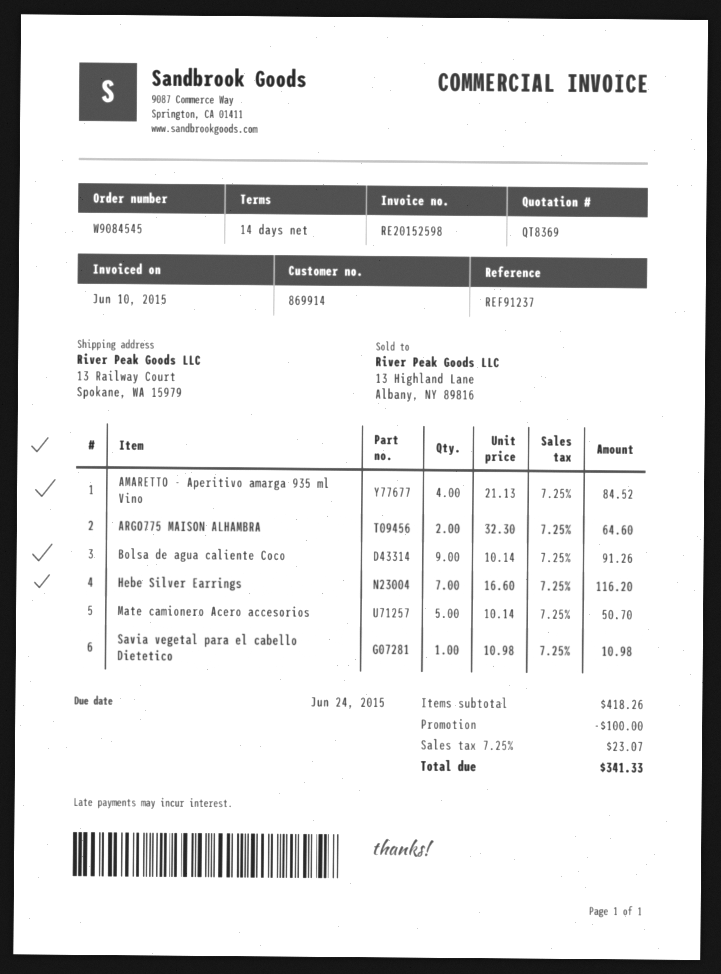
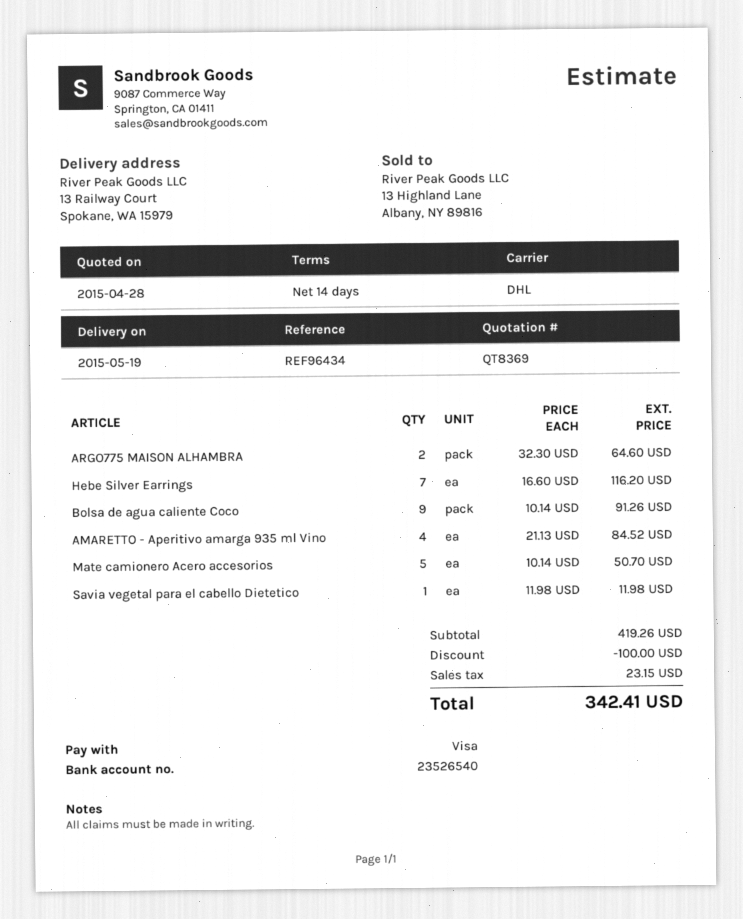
reference: REF91237 -> REF96434
Savia vegetal para el cabello Dietetico: 1 x 10.98 = 10.98 -> 1 x 11.98 = 11.98
subtotal: 418.26 -> 419.26
tax: 23.07 -> 23.15
total: 341.33 -> 342.41

